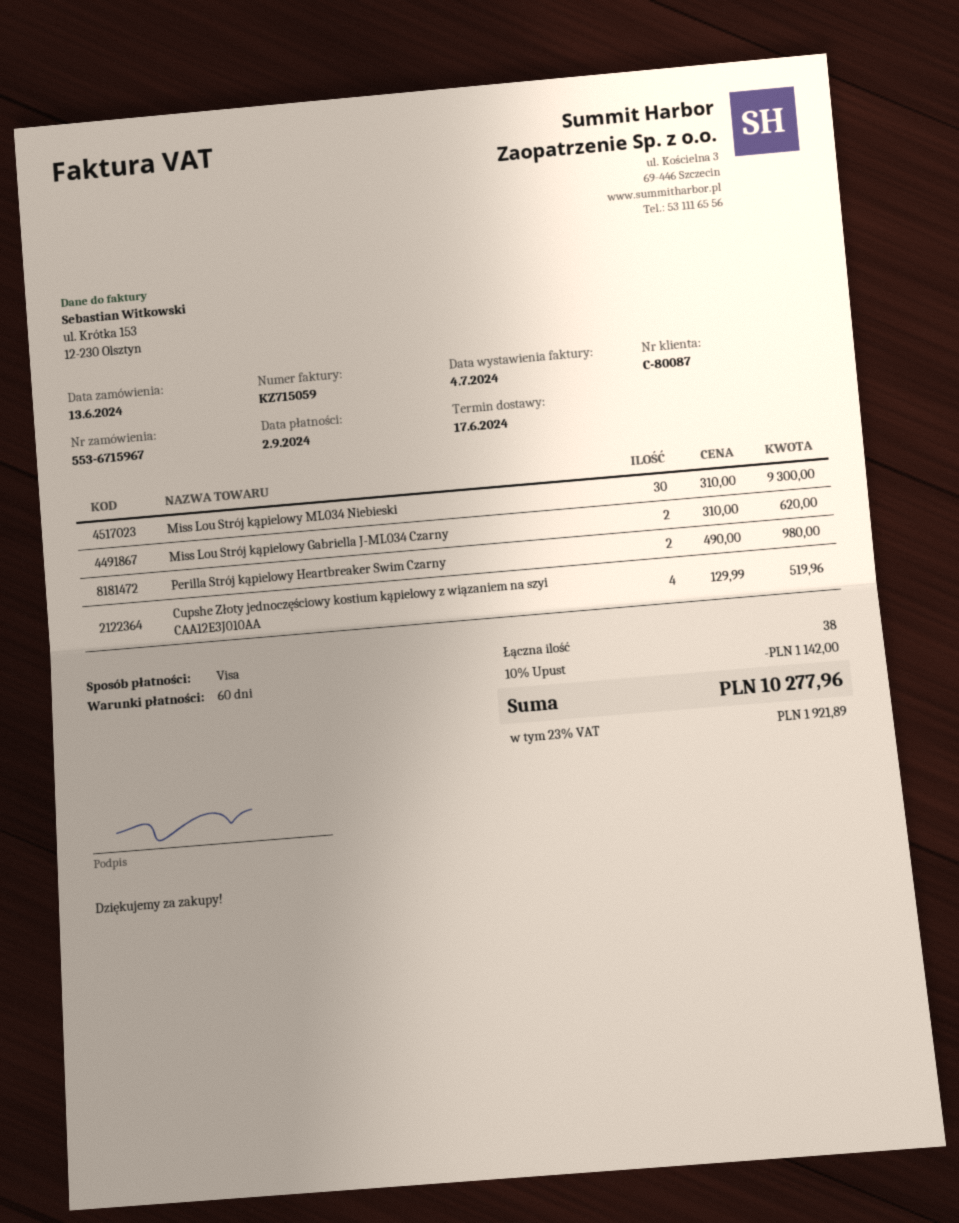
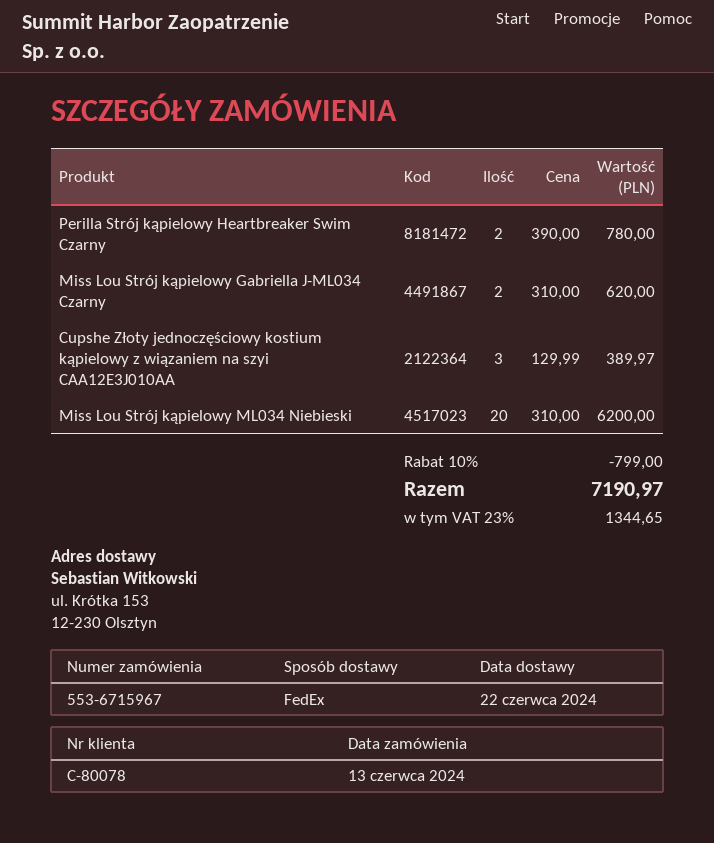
delivery date: 2024-06-17 -> 2024-06-22
customer number: C-80087 -> C-80078
Miss Lou Strój kąpielowy ML034 Niebieski: 30 x 310.00 = 9300.00 -> 20 x 310.00 = 6200.00
Perilla Strój kąpielowy Heartbreaker Swim Czarny: 2 x 490.00 = 980.00 -> 2 x 390.00 = 780.00
Cupshe Złoty jednoczęściowy kostium kąpielowy z wiązaniem na szyi CAA12E3J010AA: 4 x 129.99 = 519.96 -> 3 x 129.99 = 389.97
discount: 10% = 1142.00 -> 10% = 799.00
tax: 23% = 1921.89 -> 23% = 1344.65
total: 10277.96 -> 7190.97

